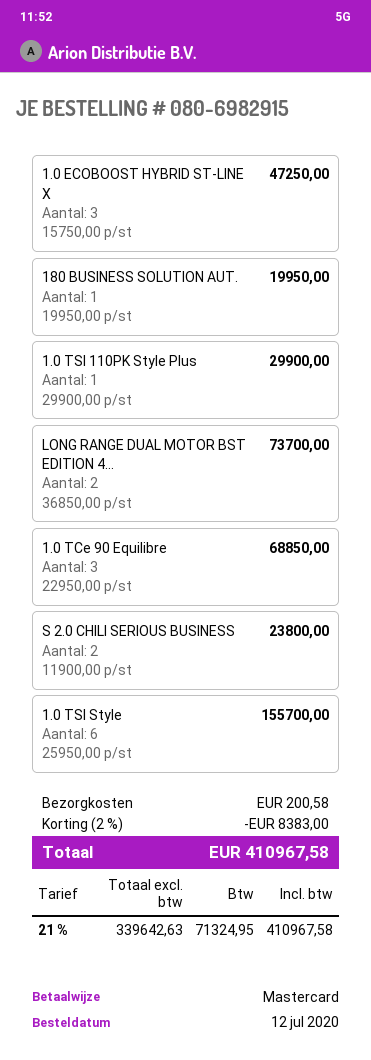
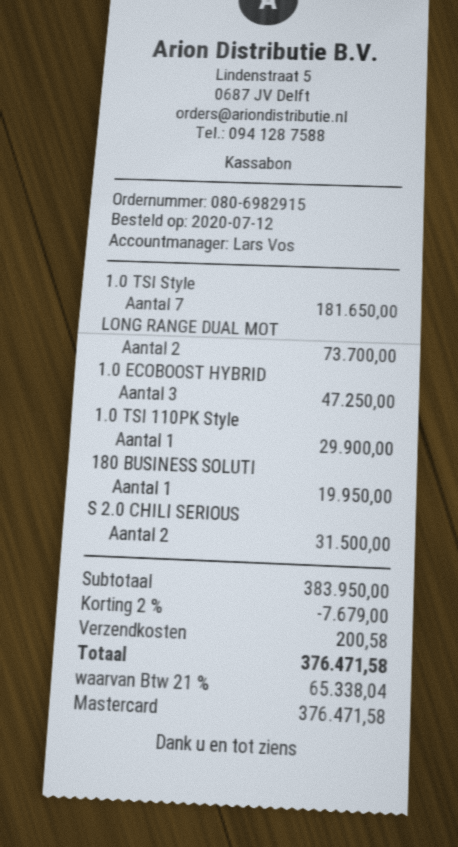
1.0 TCe 90 Equilibre: 3 for 68850.00 -> none
S 2.0 CHILI SERIOUS BUSINESS: 2 for 23800.00 -> 2 for 31500.00
1.0 TSI Style: 6 for 155700.00 -> 7 for 181650.00
discount: 2% = 8383.00 -> 2% = 7679.00
tax: 21% = 71324.95 -> 21% = 65338.04
total: 410967.58 -> 376471.58

